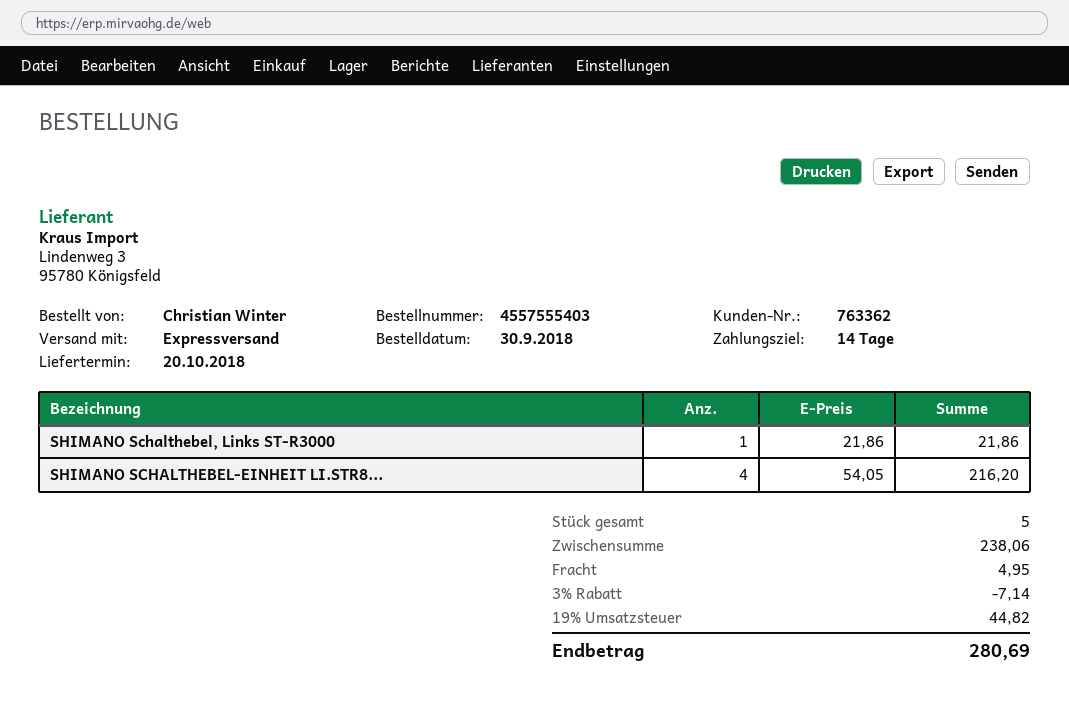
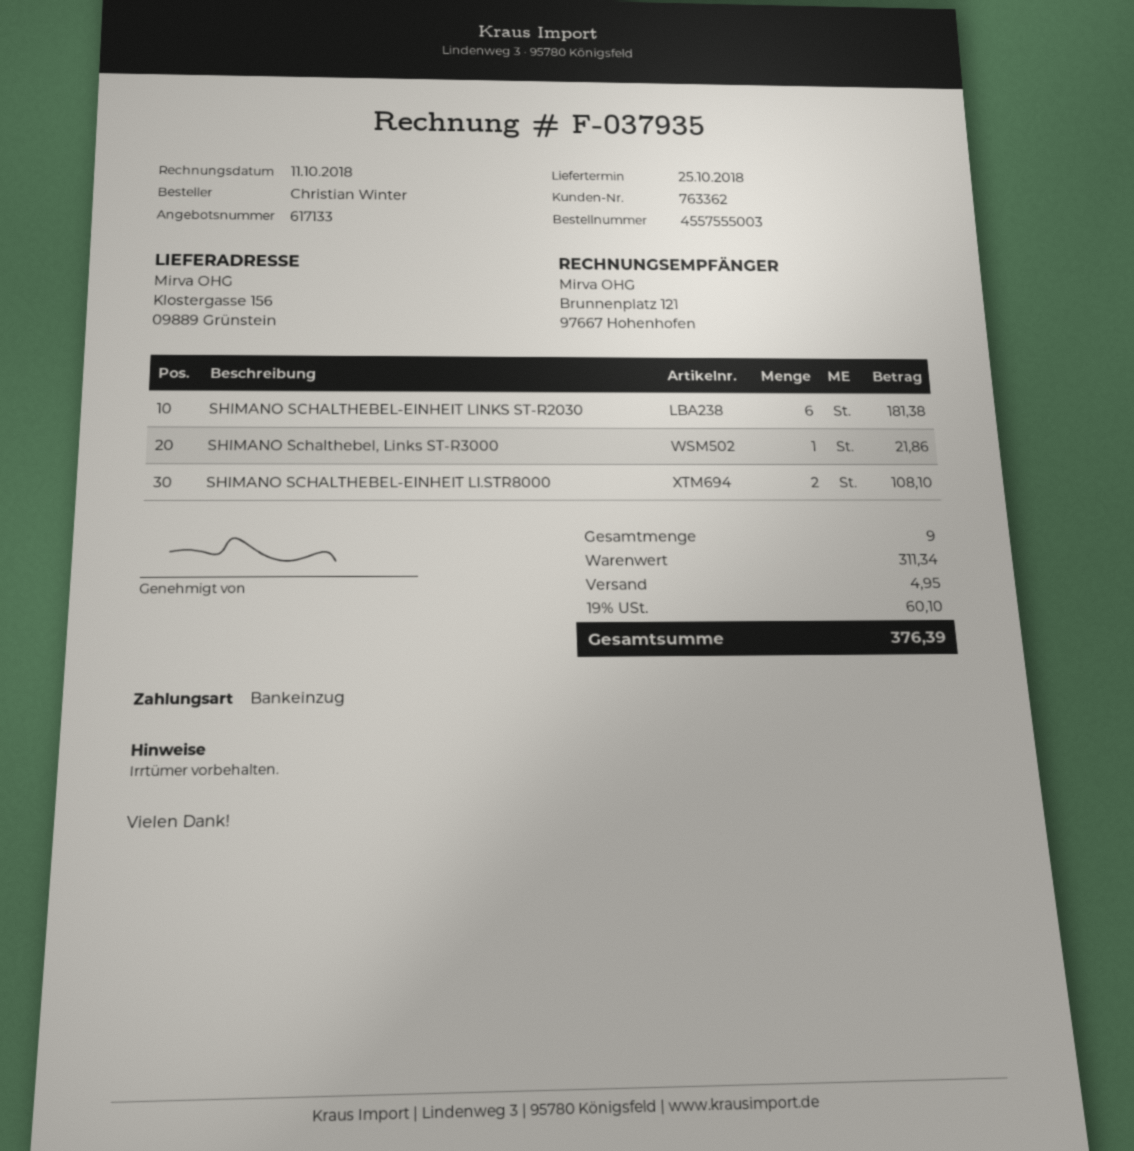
order number: 4557555403 -> 4557555003
delivery date: 2018-10-20 -> 2018-10-25
SHIMANO SCHALTHEBEL-EINHEIT LI.STR8...: 4 for 216.20 -> 2 for 108.10
SHIMANO SCHALTHEBEL-EINHEIT LINKS ST-R2030: none -> 6 for 181.38
total quantity: 5 -> 9
subtotal: 238.06 -> 311.34
discount: 3% = 7.14 -> none
tax: 19% = 44.82 -> 19% = 60.10
total: 280.69 -> 376.39

